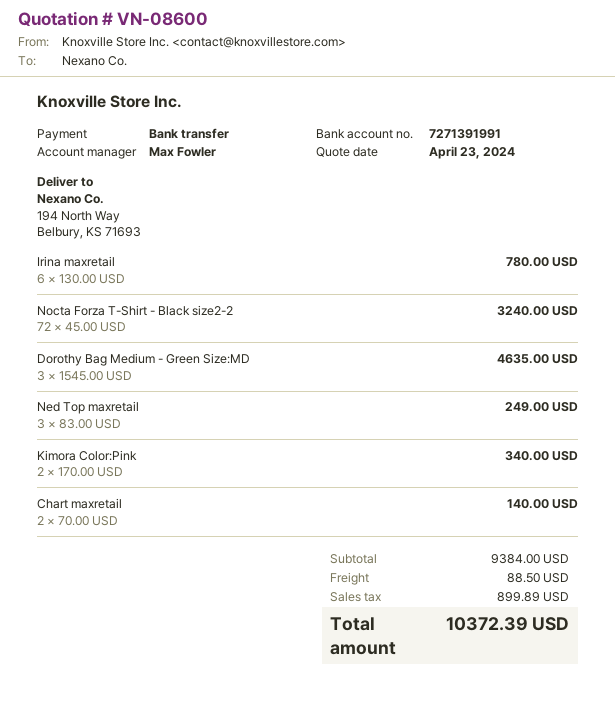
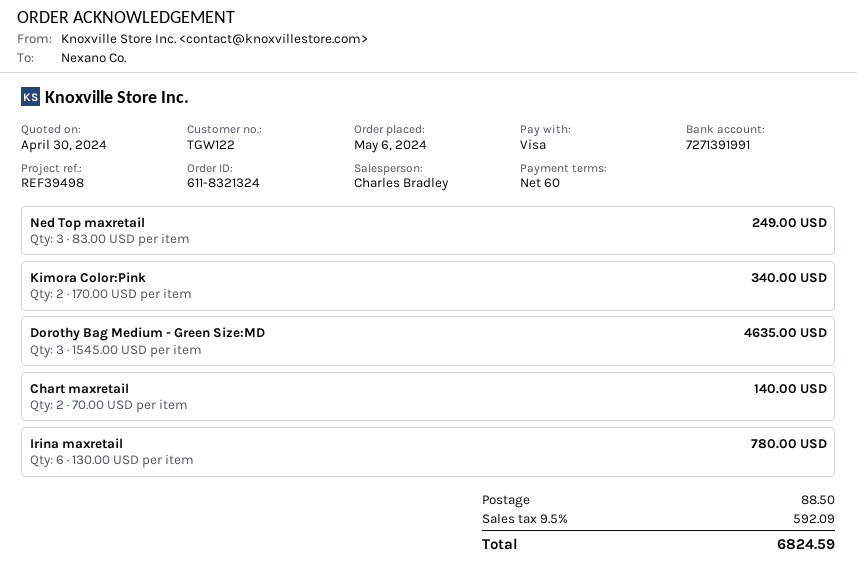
quote date: 2024-04-23 -> 2024-04-30
sales rep: Max Fowler -> Charles Bradley
payment method: bank transfer -> Visa
Nocta Forza T-Shirt - Black size2-2: 72 x 45.00 = 3240.00 -> none
tax: 899.89 -> 592.09
total: 10372.39 -> 6824.59

